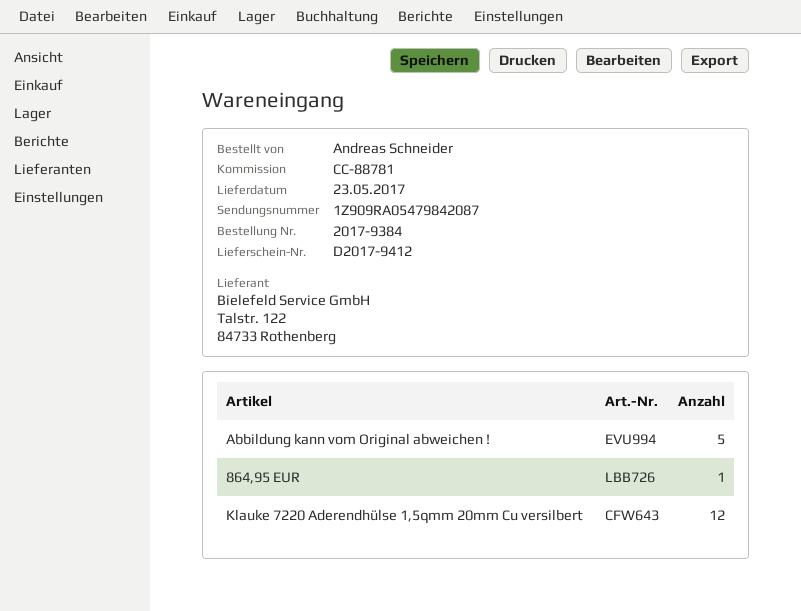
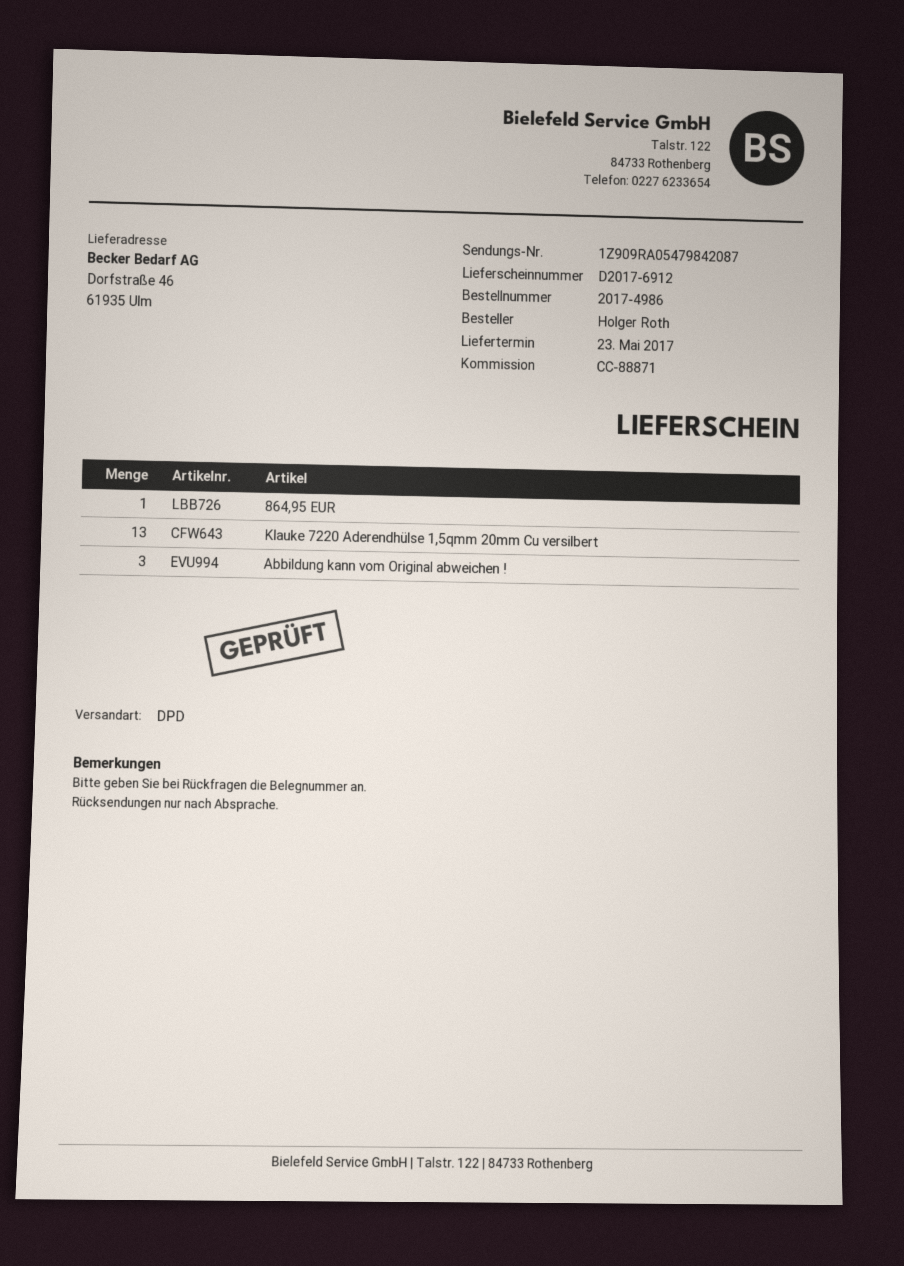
order number: 2017-9384 -> 2017-4986
delivery note number: D2017-9412 -> D2017-6912
reference: CC-88781 -> CC-88871
ordered by: Andreas Schneider -> Holger Roth
Abbildung kann vom Original abweichen !: 5 -> 3
Klauke 7220 Aderendhülse 1,5qmm 20mm Cu versilbert: 12 -> 13

